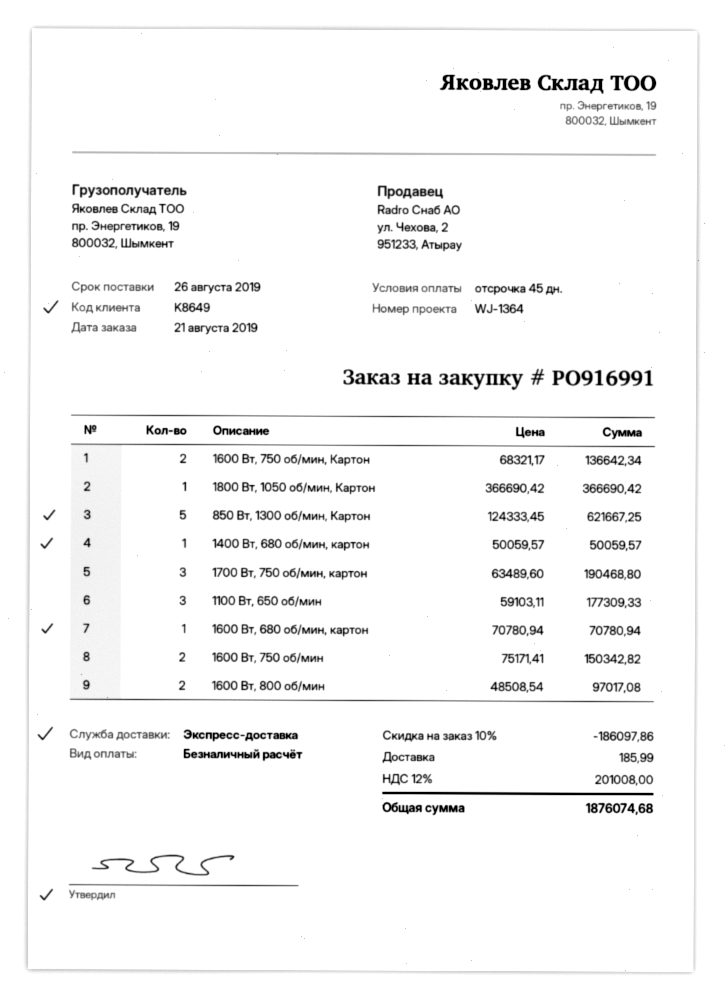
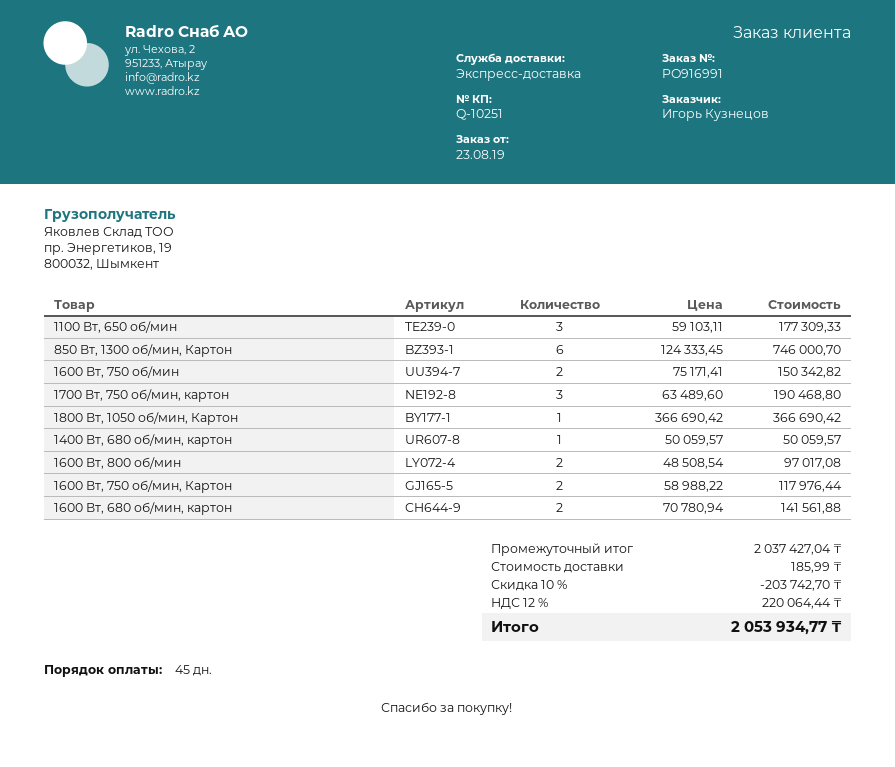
order date: 2019-08-21 -> 2019-08-23
1600 Вт, 750 об/мин, Картон: 2 x 68321.17 = 136642.34 -> 2 x 58988.22 = 117976.44
850 Вт, 1300 об/мин, Картон: 5 x 124333.45 = 621667.25 -> 6 x 124333.45 = 746000.70
1600 Вт, 680 об/мин, картон: 1 x 70780.94 = 70780.94 -> 2 x 70780.94 = 141561.88
discount: 10% = 186097.86 -> 10% = 203742.70
tax: 12% = 201008.00 -> 12% = 220064.44
total: 1876074.68 -> 2053934.77

